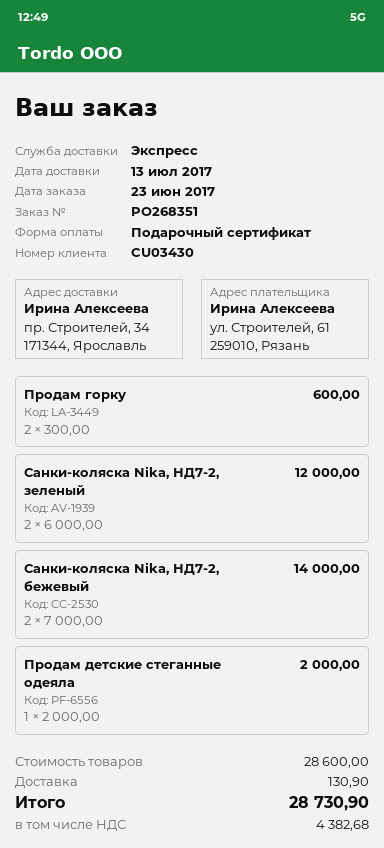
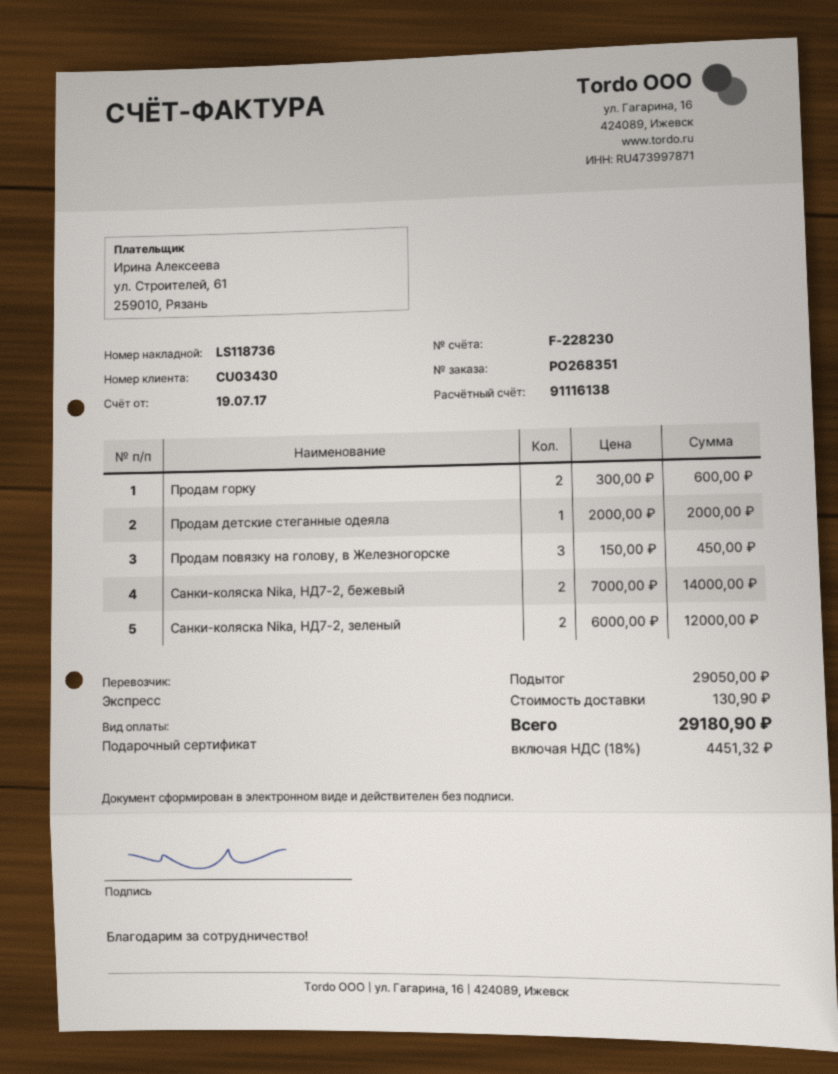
Продам повязку на голову, в Железногорске: none -> 3 x 150.00 = 450.00
subtotal: 28600.00 -> 29050.00
tax: 4382.68 -> 4451.32
total: 28730.90 -> 29180.90

